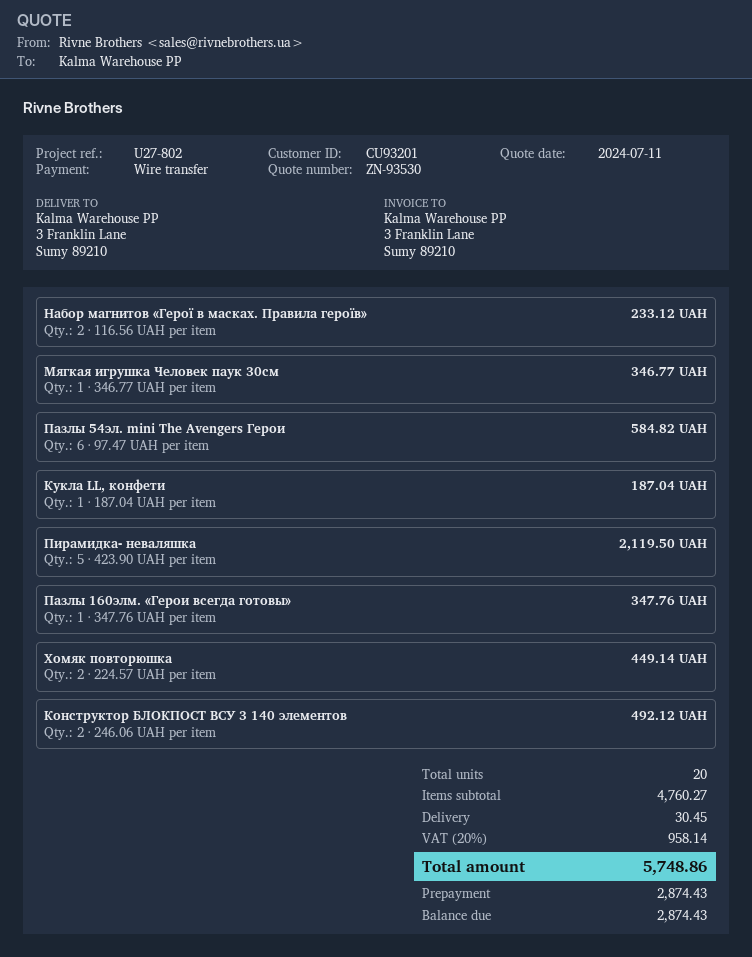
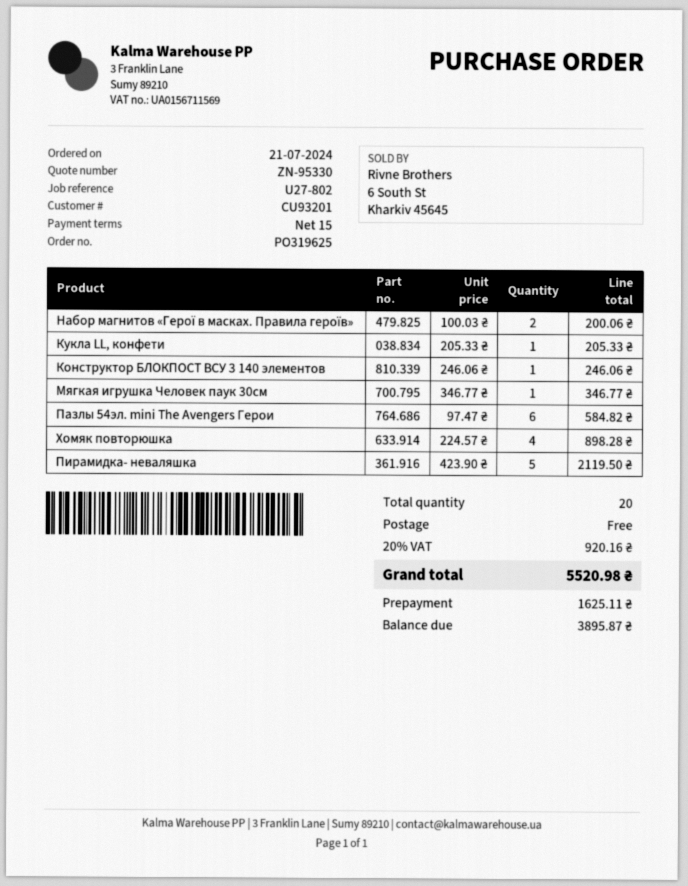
quote number: ZN-93530 -> ZN-95330
Набор магнитов «Герої в масках. Правила героїв»: 2 x 116.56 = 233.12 -> 2 x 100.03 = 200.06
Кукла LL, конфети: 1 x 187.04 = 187.04 -> 1 x 205.33 = 205.33
Пазлы 160элм. «Герои всегда готовы»: 1 x 347.76 = 347.76 -> none
Хомяк повторюшка: 2 x 224.57 = 449.14 -> 4 x 224.57 = 898.28
Конструктор БЛОКПОСТ ВСУ 3 140 элементов: 2 x 246.06 = 492.12 -> 1 x 246.06 = 246.06
shipping: 30.45 -> 0.00
tax: 20% = 958.14 -> 20% = 920.16
total: 5748.86 -> 5520.98
deposit: 2874.43 -> 1625.11
balance: 2874.43 -> 3895.87

